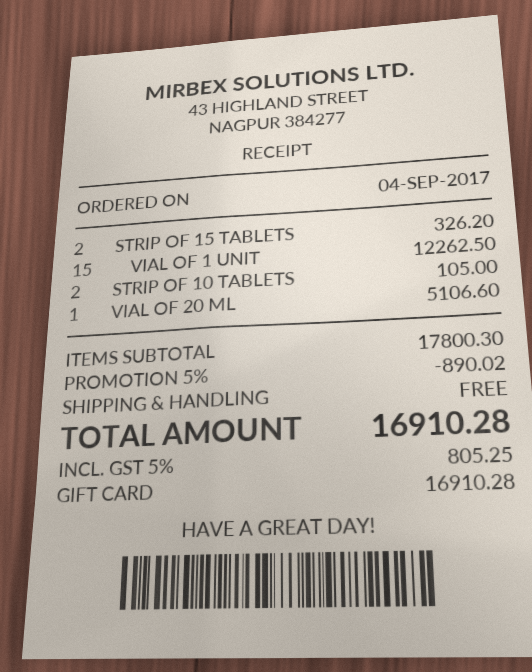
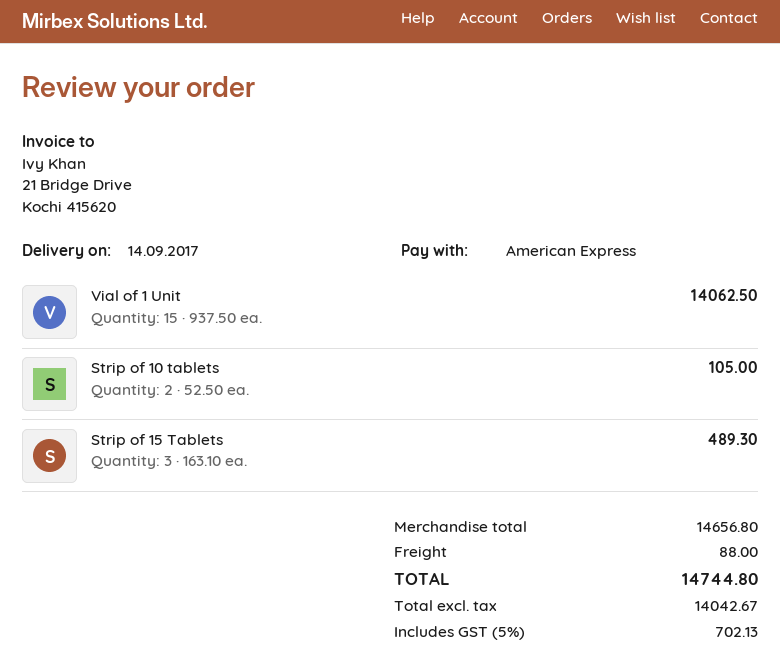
payment method: gift card -> American Express
STRIP OF 15 TABLETS: 2 for 326.20 -> 3 for 489.30
VIAL OF 1 UNIT: 15 for 12262.50 -> 15 for 14062.50
VIAL OF 20 ML: 1 for 5106.60 -> none
subtotal: 17800.30 -> 14656.80
discount: 5% = 890.02 -> none
shipping: 0.00 -> 88.00
tax: 5% = 805.25 -> 5% = 702.13
total: 16910.28 -> 14744.80

